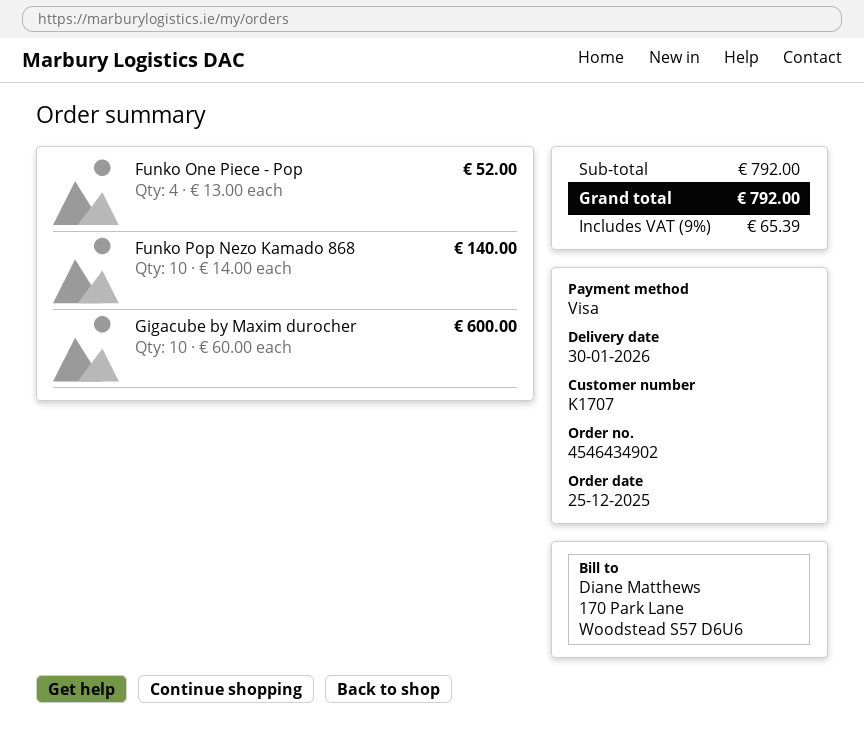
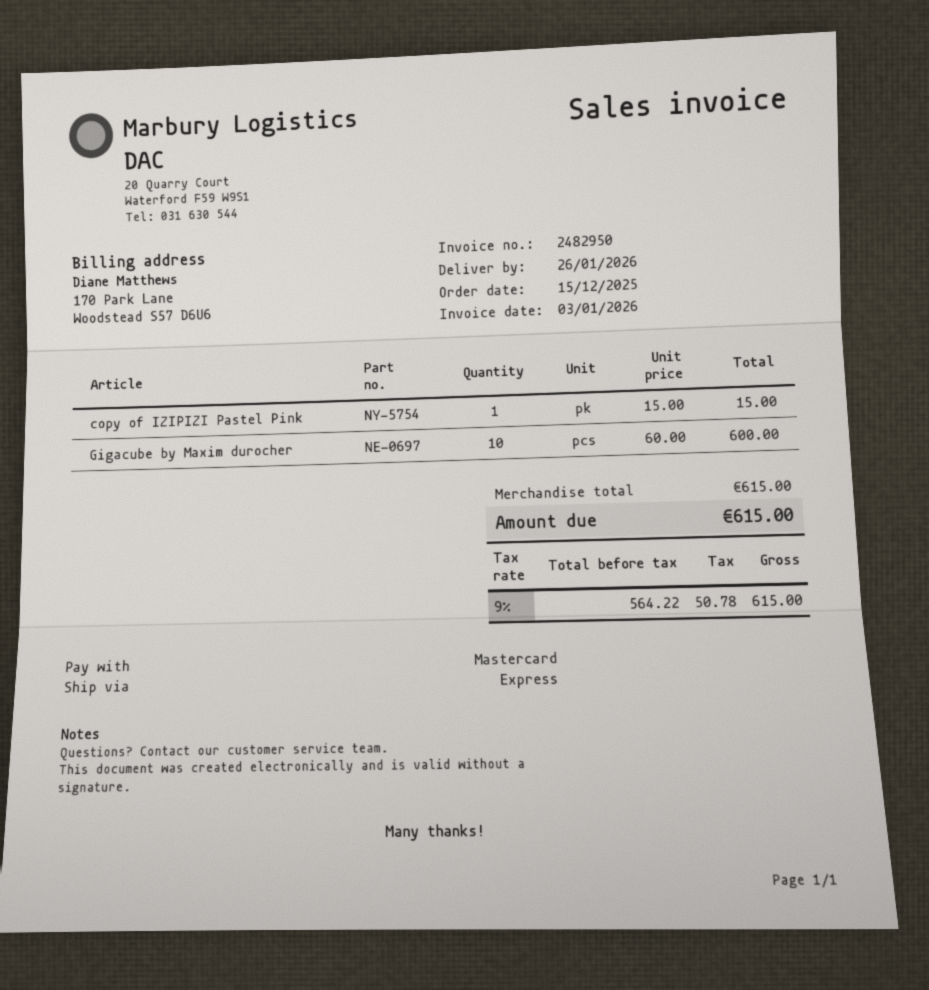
order date: 2025-12-25 -> 2025-12-15
delivery date: 2026-01-30 -> 2026-01-26
payment method: Visa -> Mastercard
Funko One Piece - Pop: 4 x 13.00 = 52.00 -> none
Funko Pop Nezo Kamado 868: 10 x 14.00 = 140.00 -> none
copy of IZIPIZI Pastel Pink: none -> 1 x 15.00 = 15.00
subtotal: 792.00 -> 615.00
tax: 9% = 65.39 -> 9% = 50.78
total: 792.00 -> 615.00

